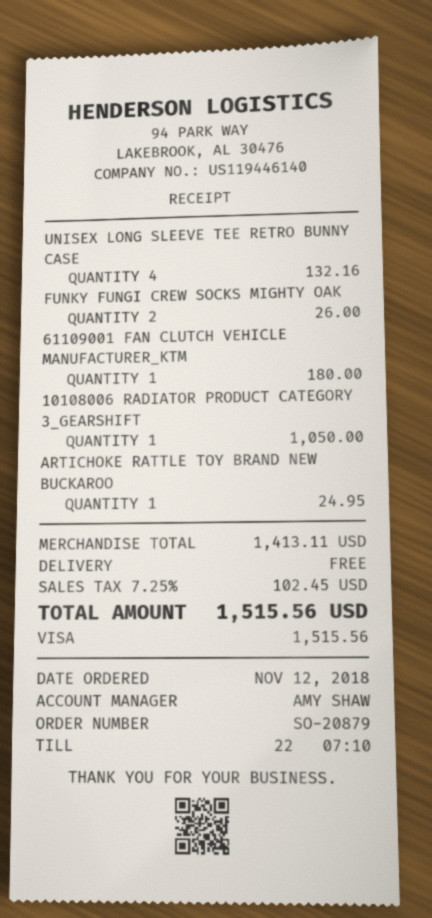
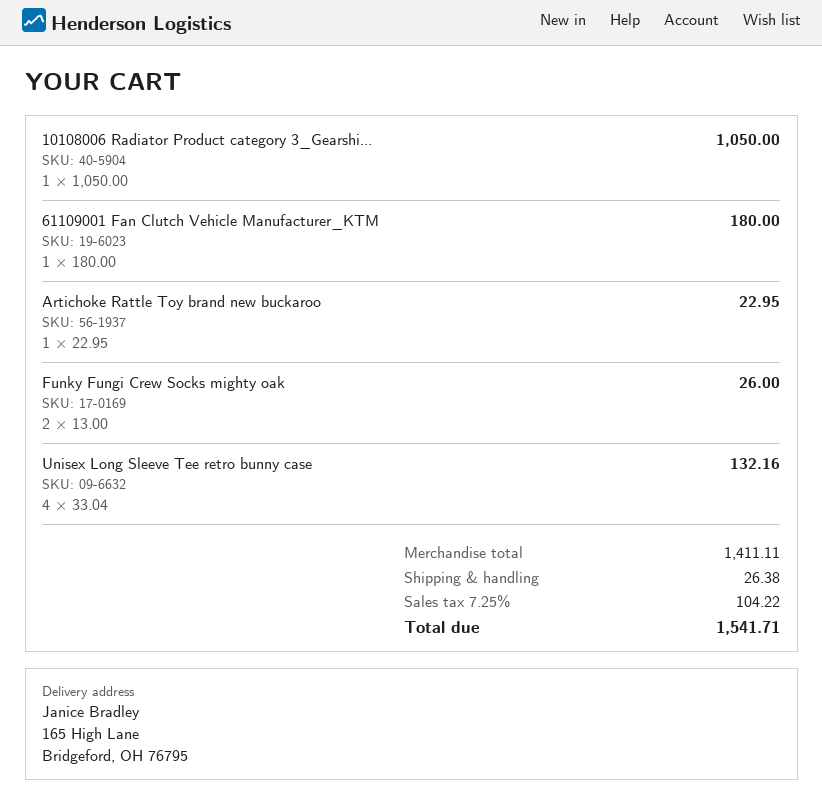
ARTICHOKE RATTLE TOY BRAND NEW BUCKAROO: 1 for 24.95 -> 1 for 22.95
subtotal: 1413.11 -> 1411.11
shipping: 0.00 -> 26.38
tax: 7.25% = 102.45 -> 7.25% = 104.22
total: 1515.56 -> 1541.71

